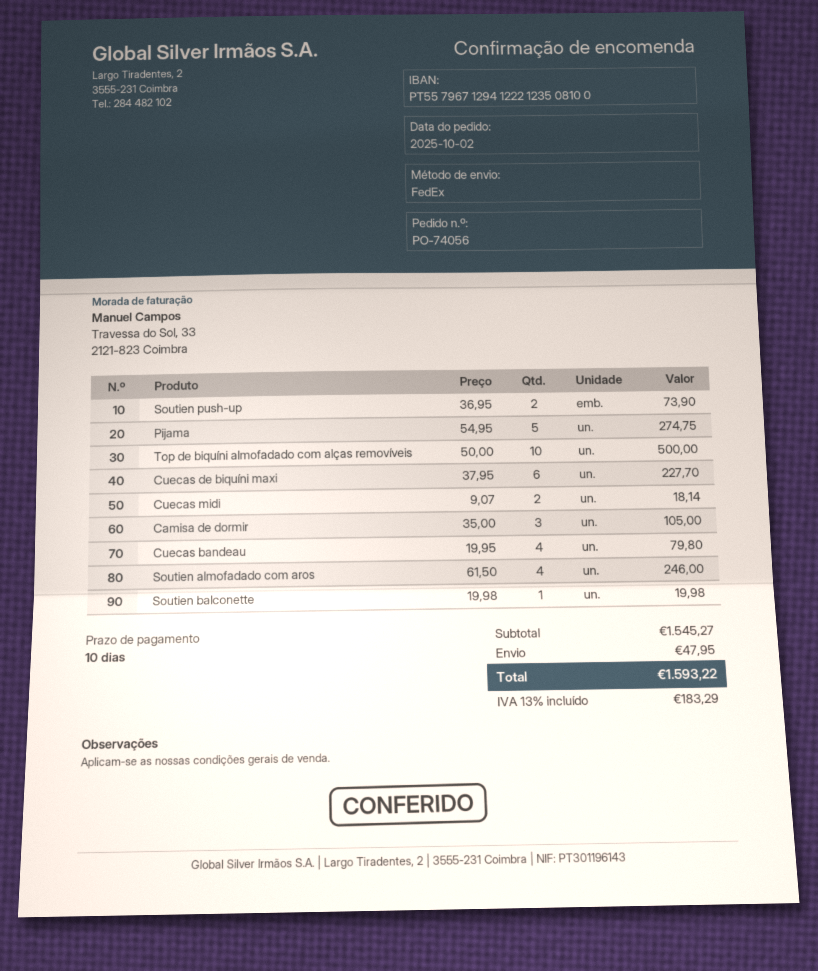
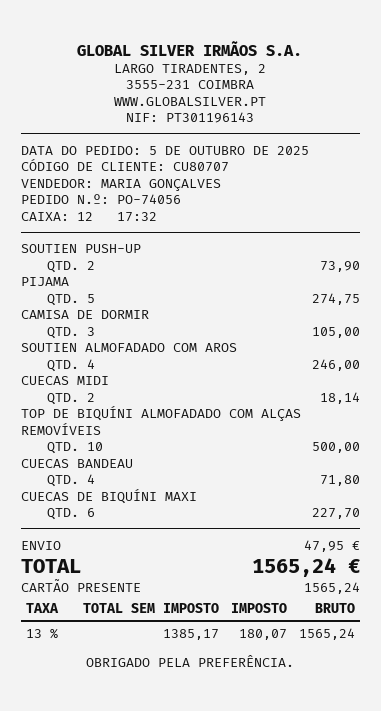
order date: 2025-10-02 -> 2025-10-05
Cuecas bandeau: 4 for 79.80 -> 4 for 71.80
Soutien balconette: 1 for 19.98 -> none
tax: 13% = 183.29 -> 13% = 180.07
total: 1593.22 -> 1565.24

